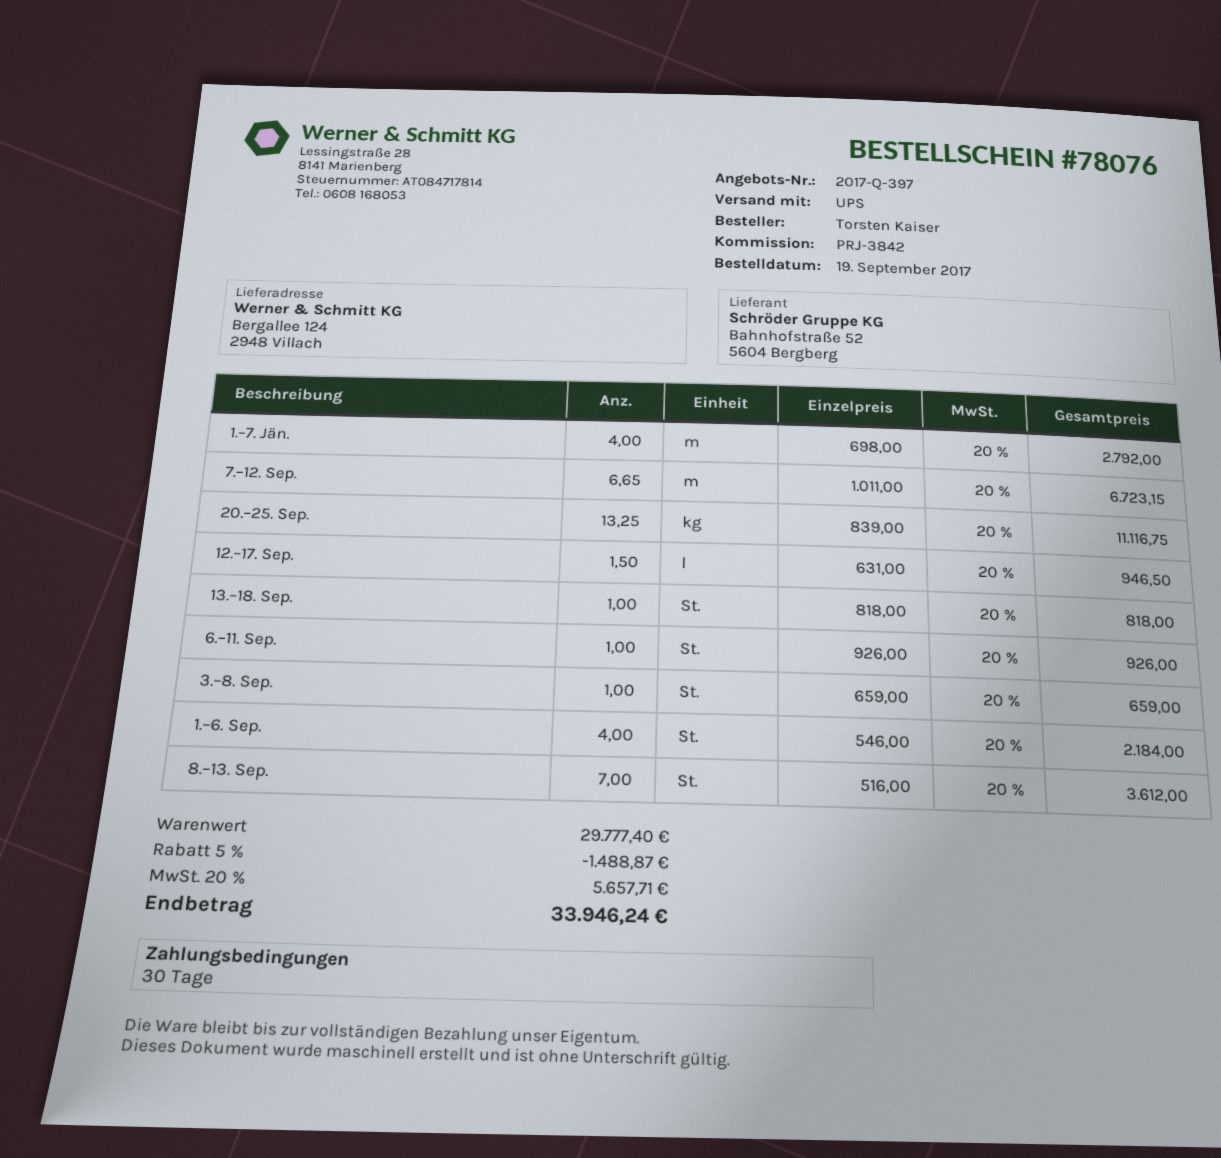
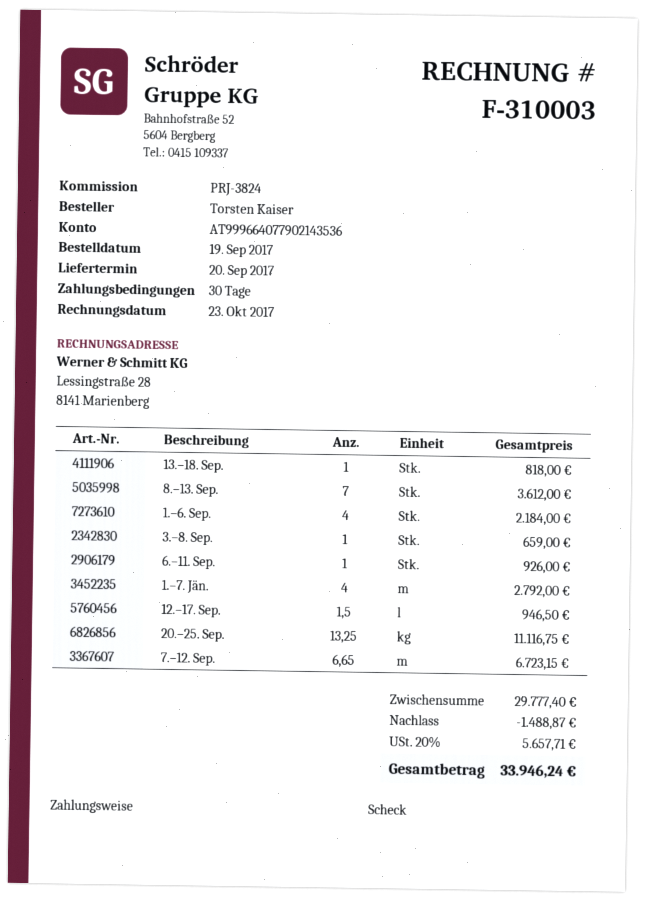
reference: PRJ-3842 -> PRJ-3824

